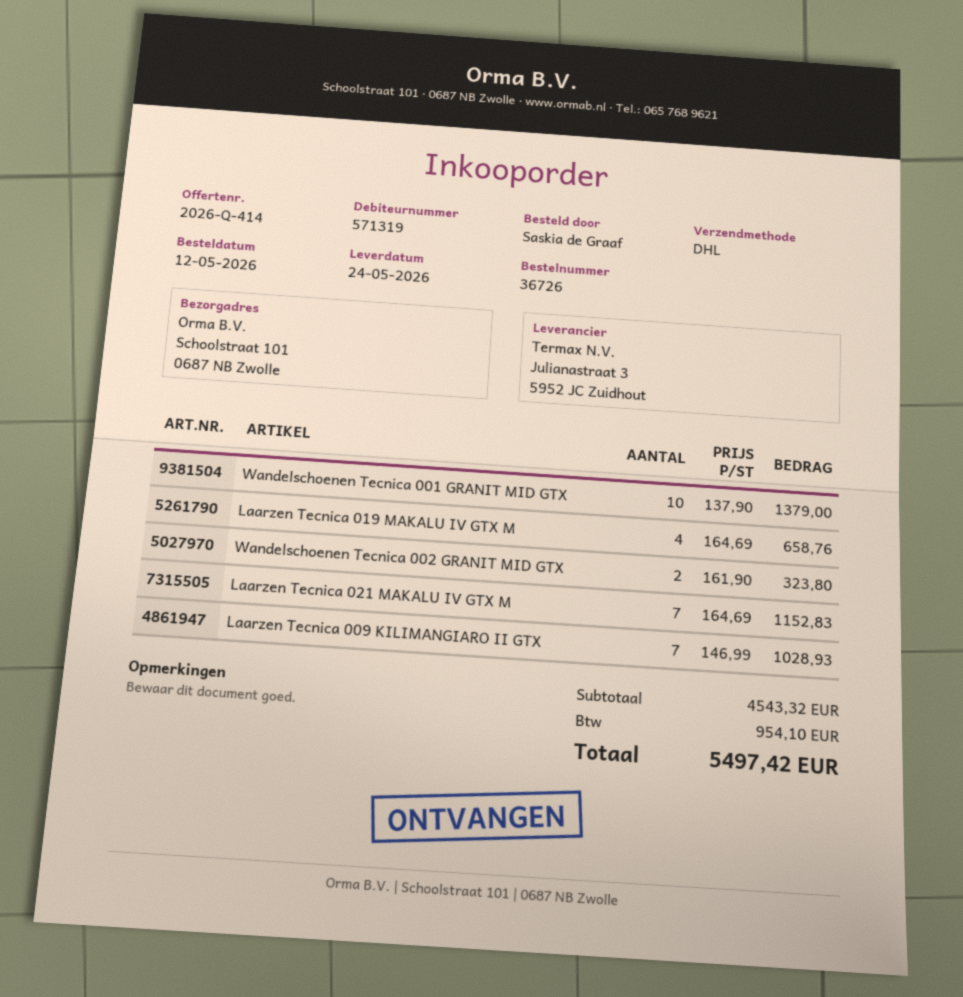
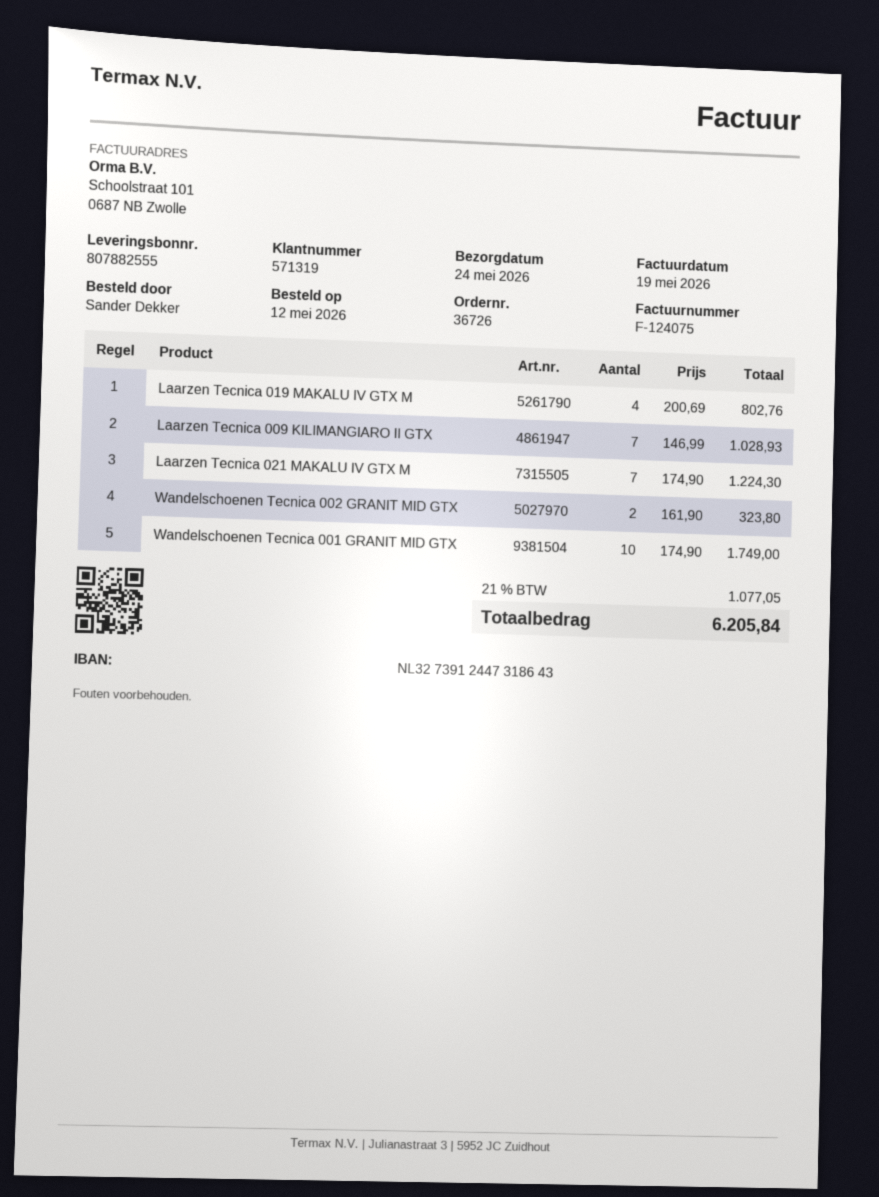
ordered by: Saskia de Graaf -> Sander Dekker
Wandelschoenen Tecnica 001 GRANIT MID GTX: 10 x 137.90 = 1379.00 -> 10 x 174.90 = 1749.00
Laarzen Tecnica 019 MAKALU IV GTX M: 4 x 164.69 = 658.76 -> 4 x 200.69 = 802.76
Laarzen Tecnica 021 MAKALU IV GTX M: 7 x 164.69 = 1152.83 -> 7 x 174.90 = 1224.30
tax: 954.10 -> 1077.05
total: 5497.42 -> 6205.84

